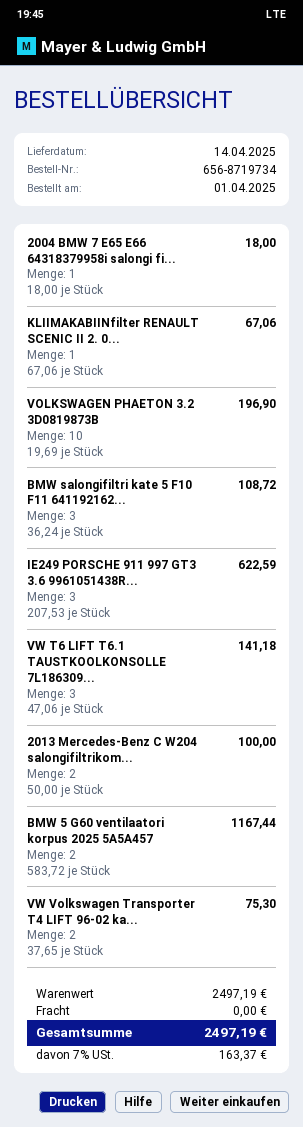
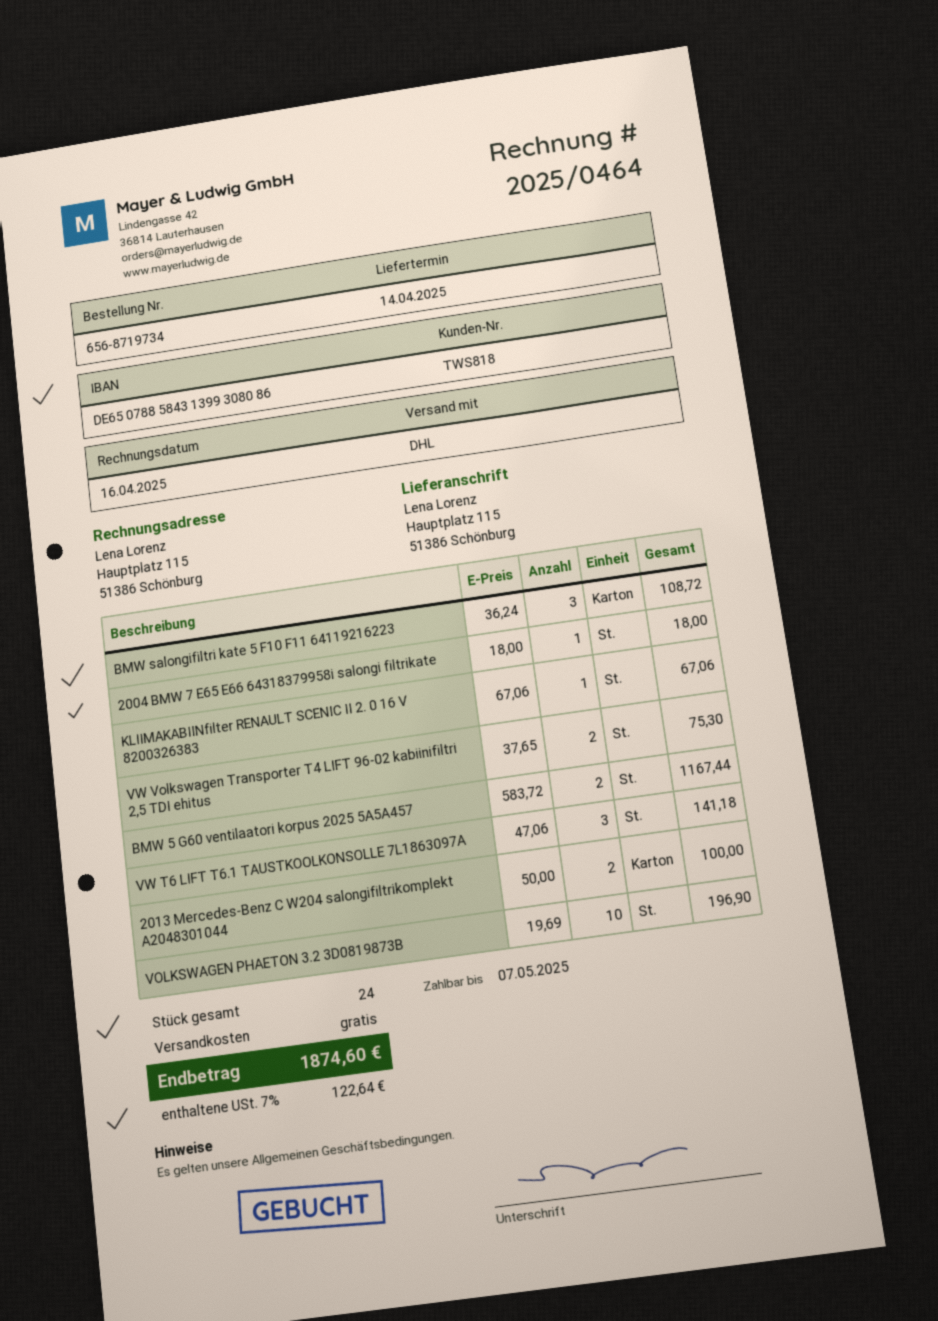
IE249 PORSCHE 911 997 GT3 3.6 9961051438R...: 3 x 207.53 = 622.59 -> none
tax: 7% = 163.37 -> 7% = 122.64
total: 2497.19 -> 1874.60

